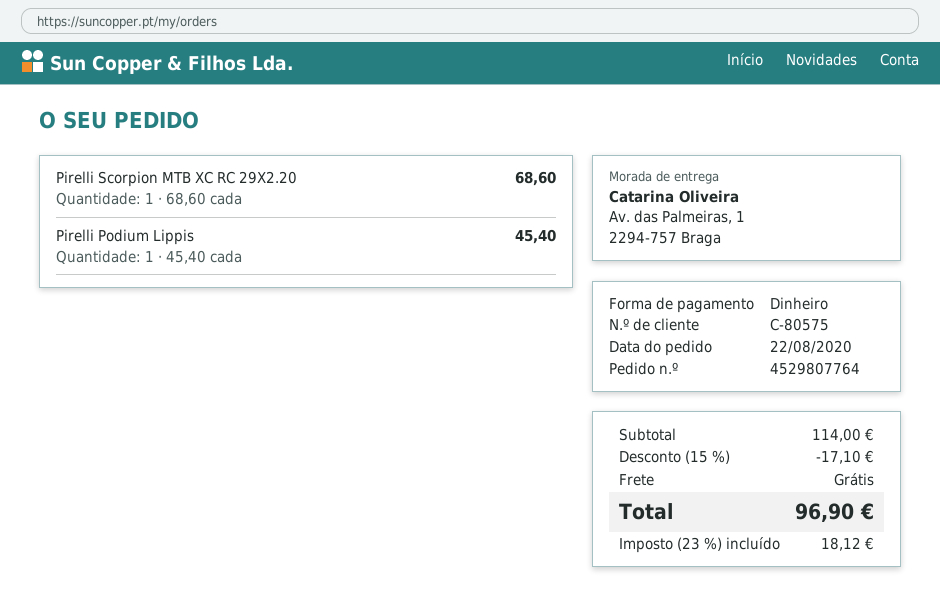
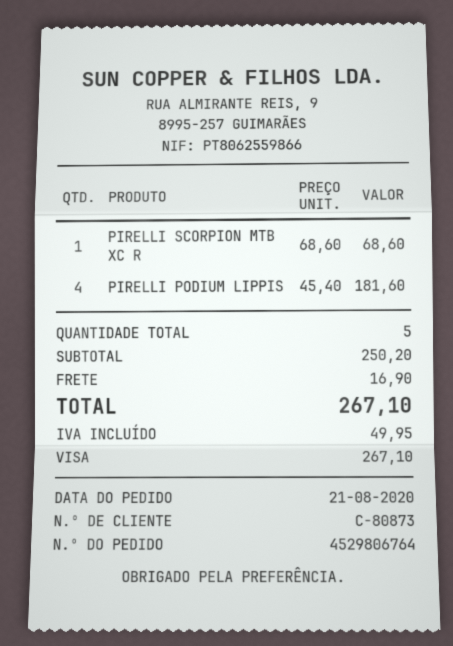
order number: 4529807764 -> 4529806764
order date: 2020-08-22 -> 2020-08-21
customer number: C-80575 -> C-80873
payment method: cash -> Visa
Pirelli Podium Lippis: 1 x 45.40 = 45.40 -> 4 x 45.40 = 181.60
subtotal: 114.00 -> 250.20
discount: 15% = 17.10 -> none
shipping: 0.00 -> 16.90
tax: 18.12 -> 49.95
total: 96.90 -> 267.10

